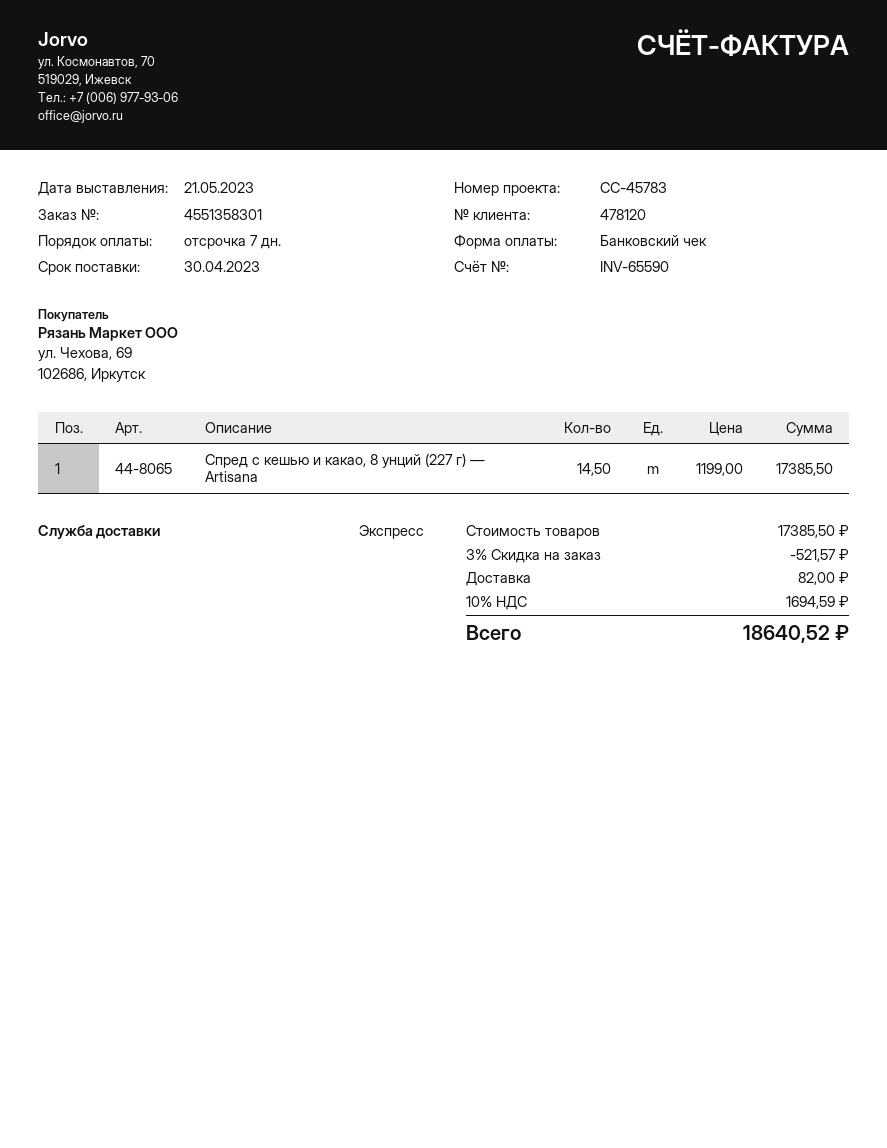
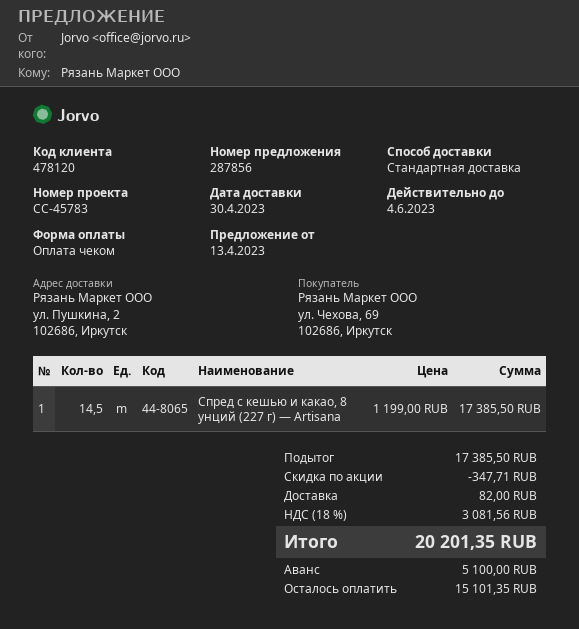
shipping method: express -> standard
discount: 521.57 -> 347.71
tax: 10% = 1694.59 -> 18% = 3081.56
total: 18640.52 -> 20201.35

